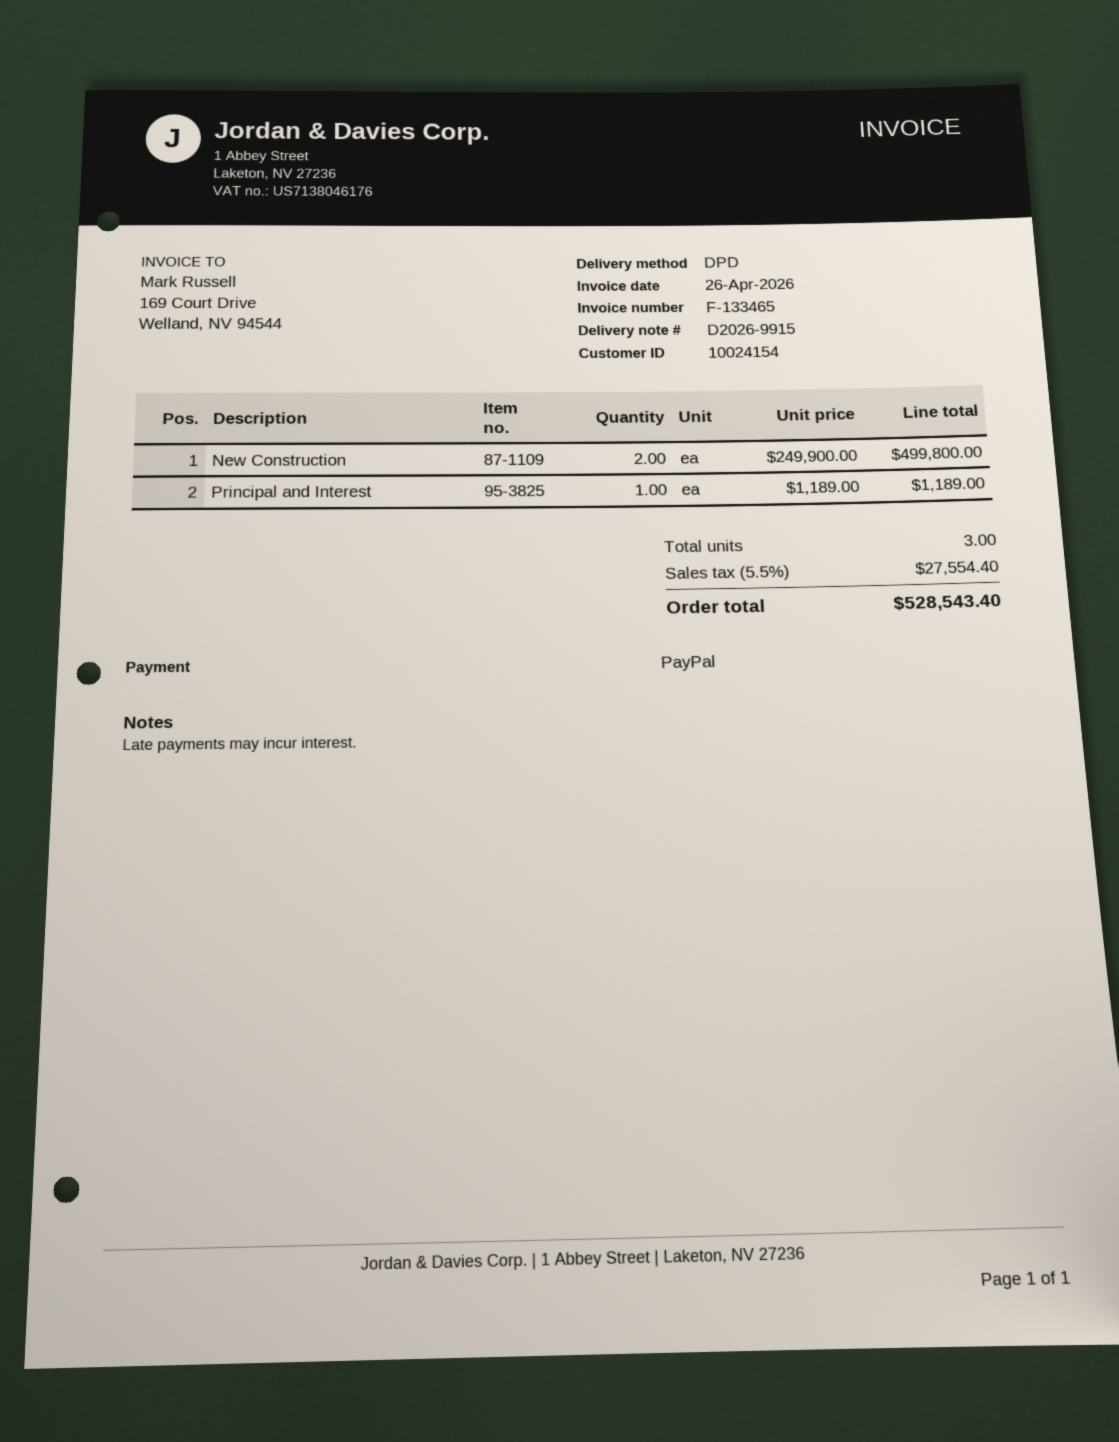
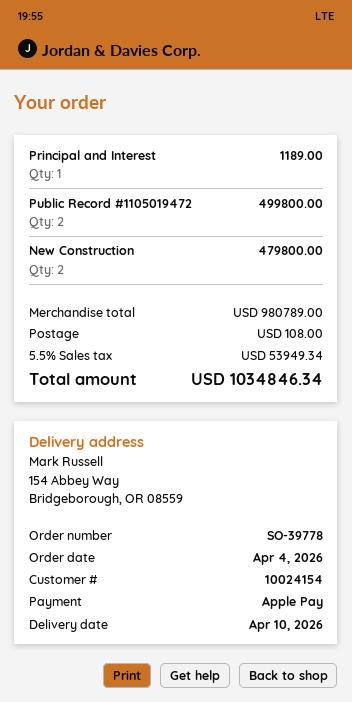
payment method: PayPal -> Apple Pay
New Construction: 2 for 499800.00 -> 2 for 479800.00
Public Record #1105019472: none -> 2 for 499800.00
shipping: none -> 108.00
tax: 5.5% = 27554.40 -> 5.5% = 53949.34
total: 528543.40 -> 1034846.34

